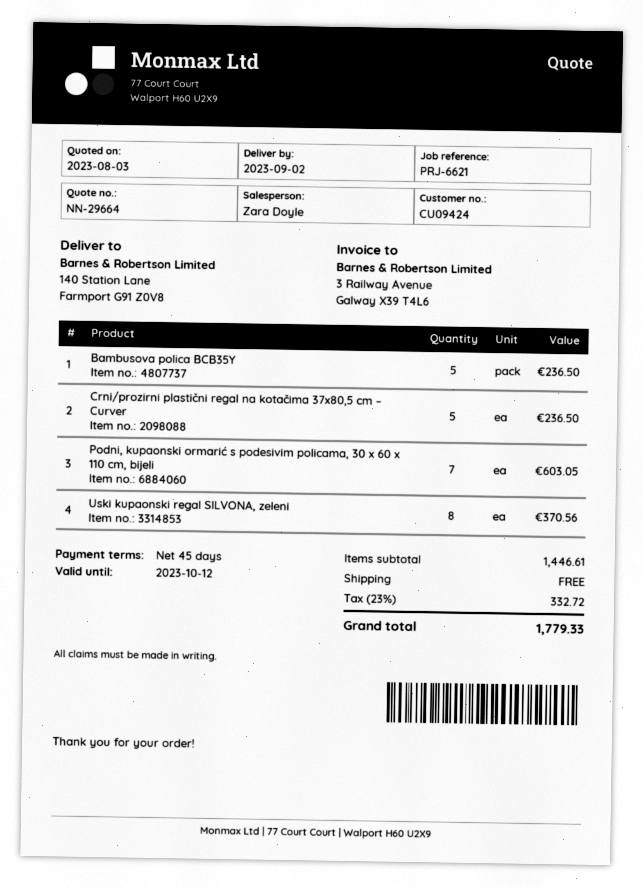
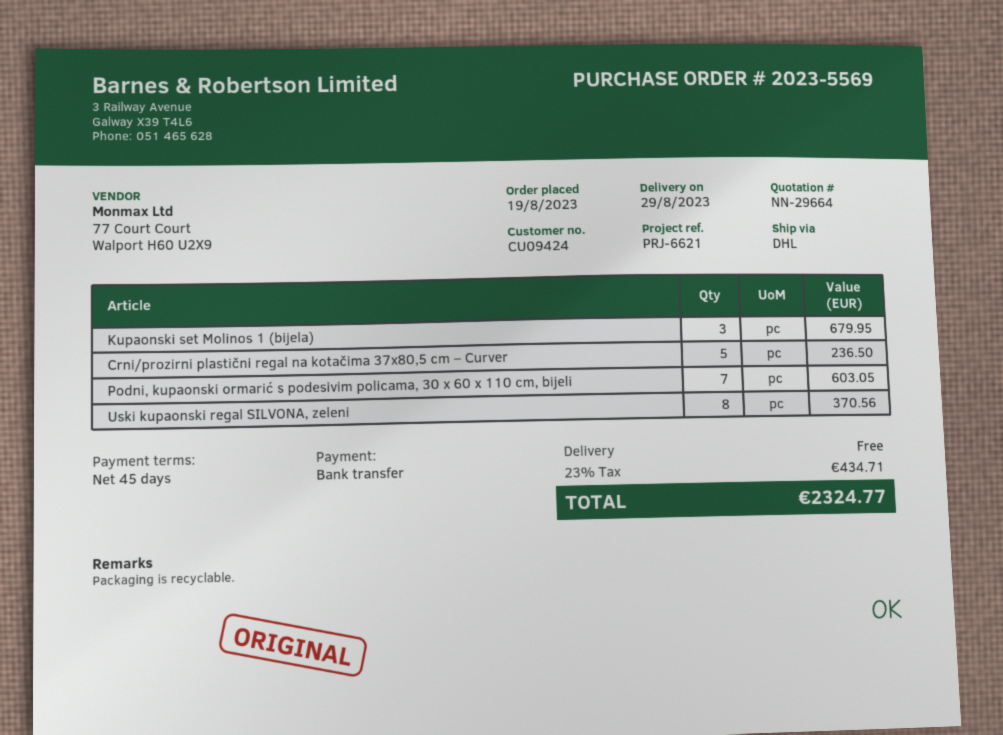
delivery date: 2023-09-02 -> 2023-08-29
Bambusova polica BCB35Y: 5 for 236.50 -> none
Kupaonski set Molinos 1 (bijela): none -> 3 for 679.95
tax: 23% = 332.72 -> 23% = 434.71
total: 1779.33 -> 2324.77

